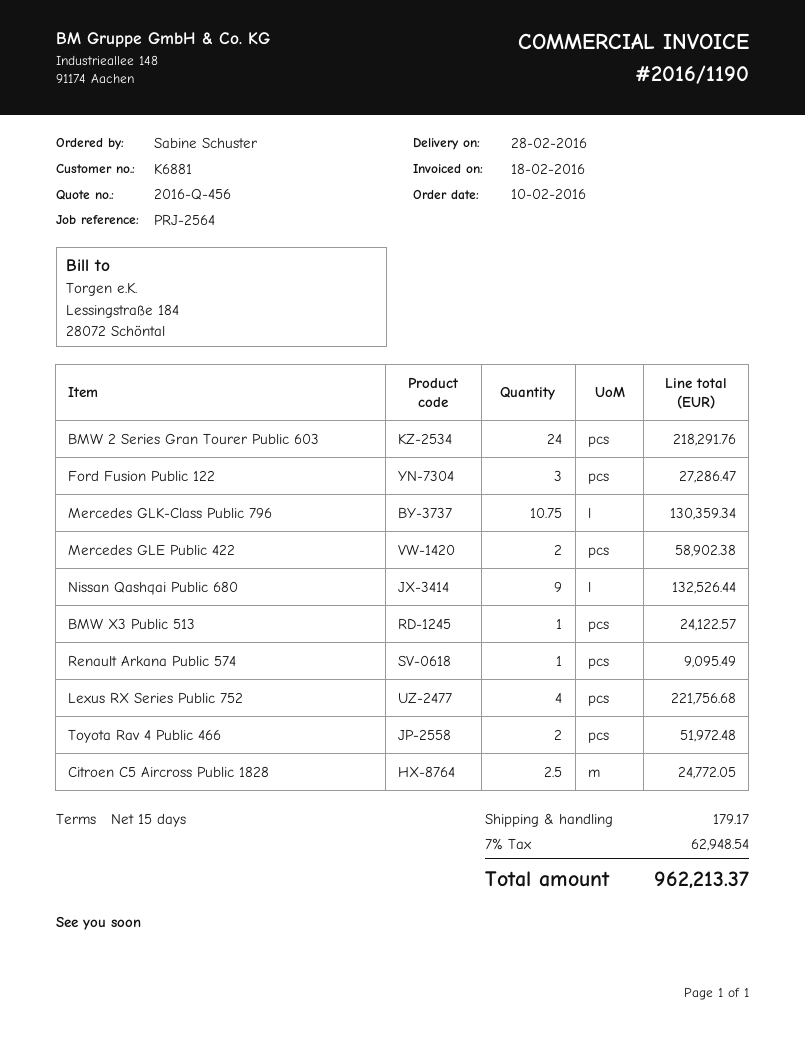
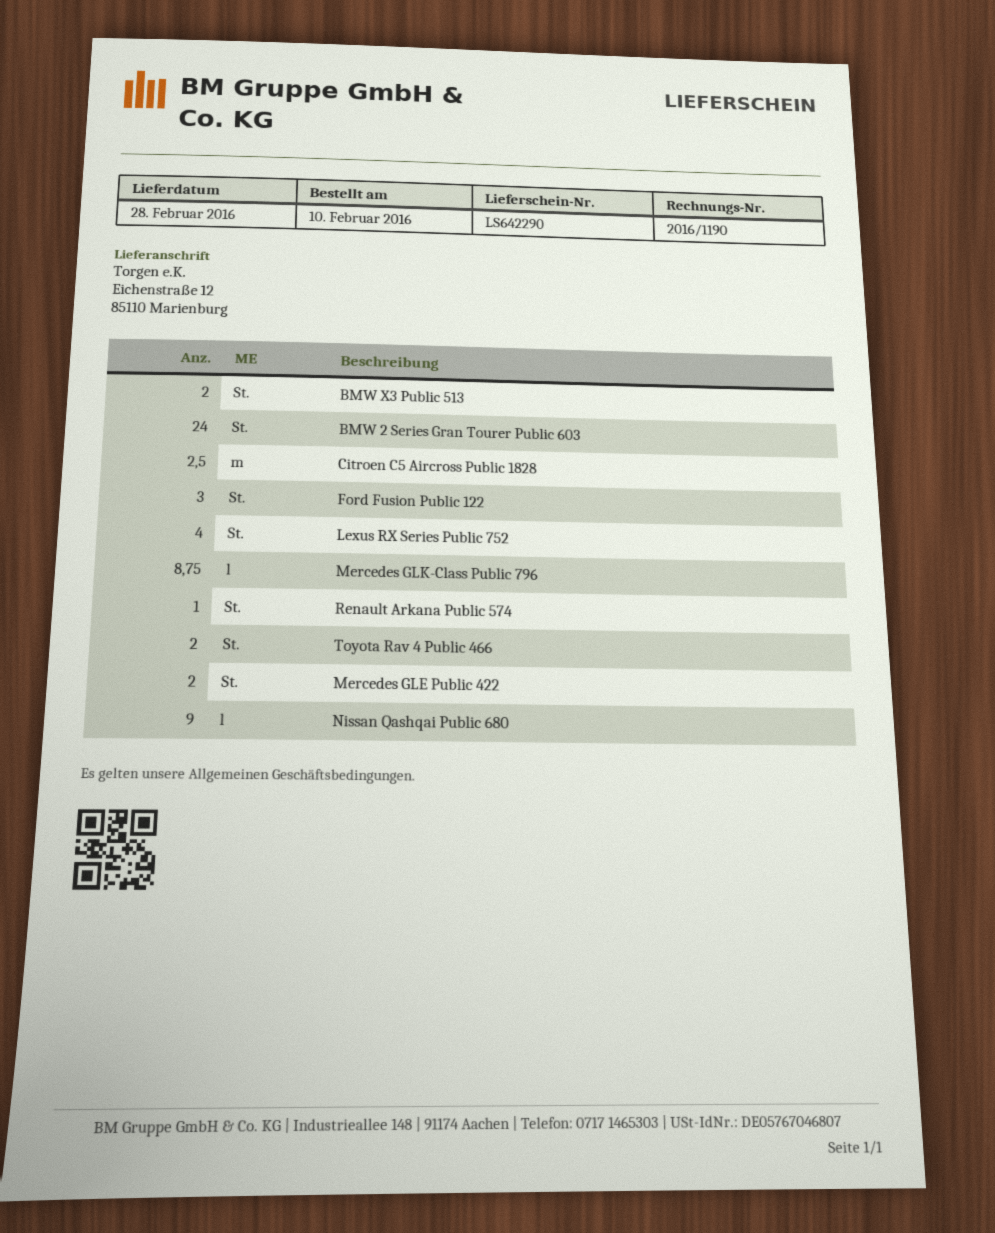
Mercedes GLK-Class Public 796: 10.75 -> 8.75
BMW X3 Public 513: 1 -> 2

